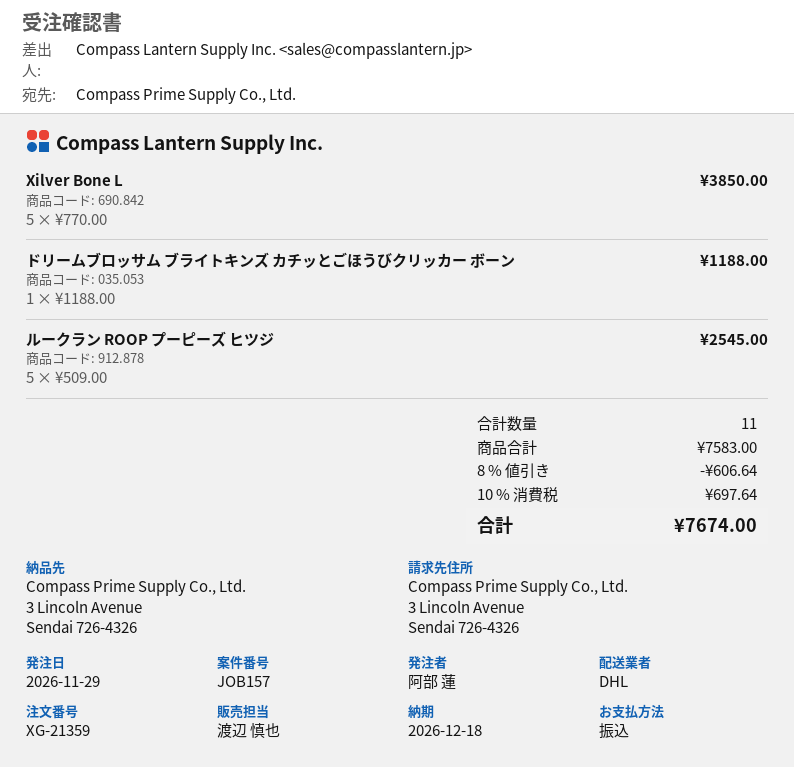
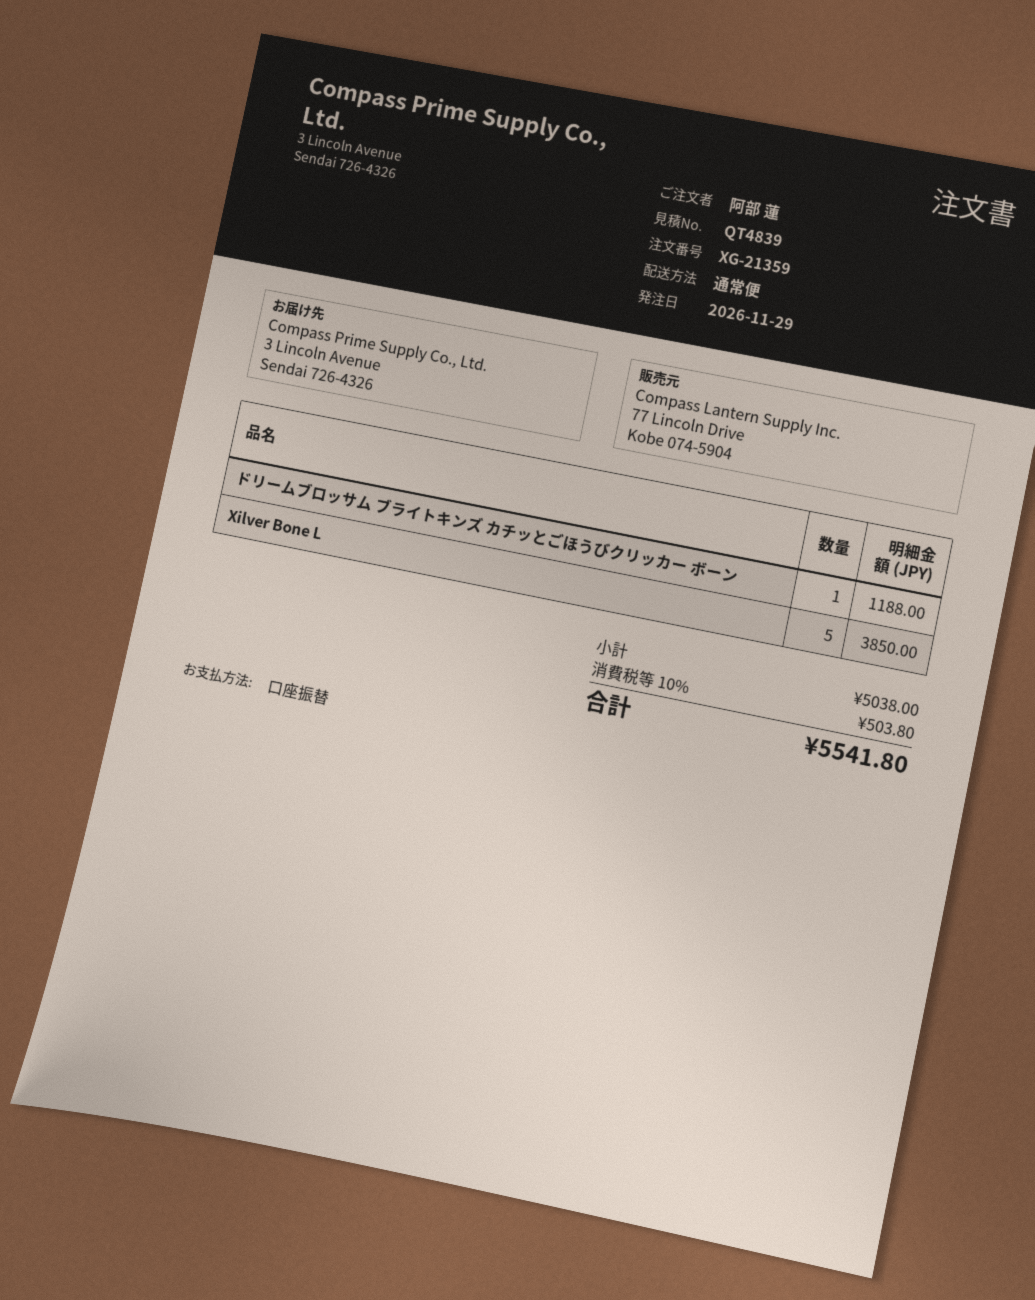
payment method: bank transfer -> direct debit
shipping method: DHL -> standard
ルークラン ROOP プーピーズ ヒツジ: 5 for 2545.00 -> none
subtotal: 7583.00 -> 5038.00
discount: 8% = 606.64 -> none
tax: 10% = 697.64 -> 10% = 503.80
total: 7674.00 -> 5541.80

